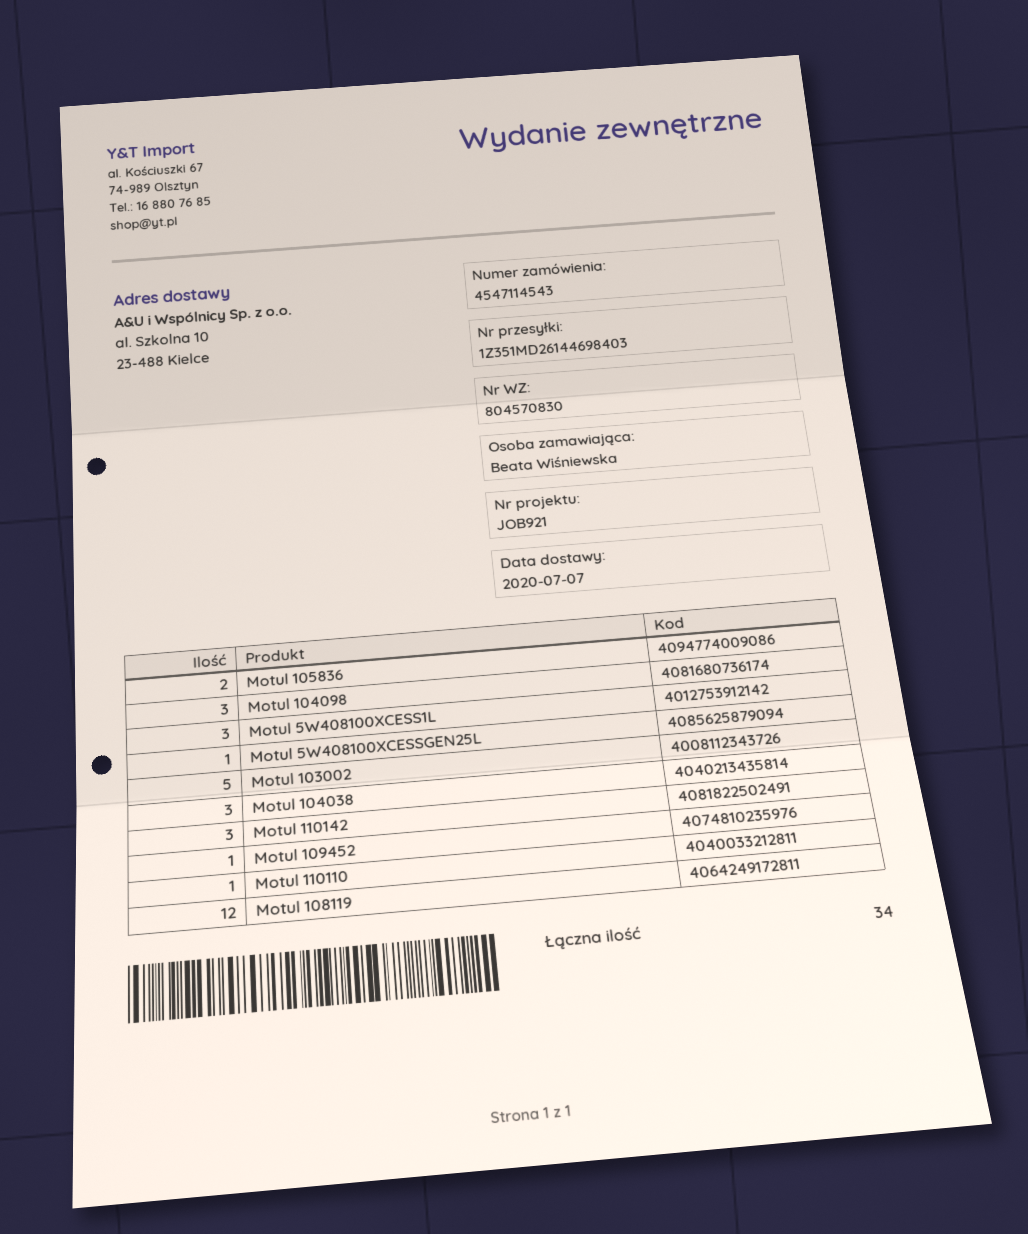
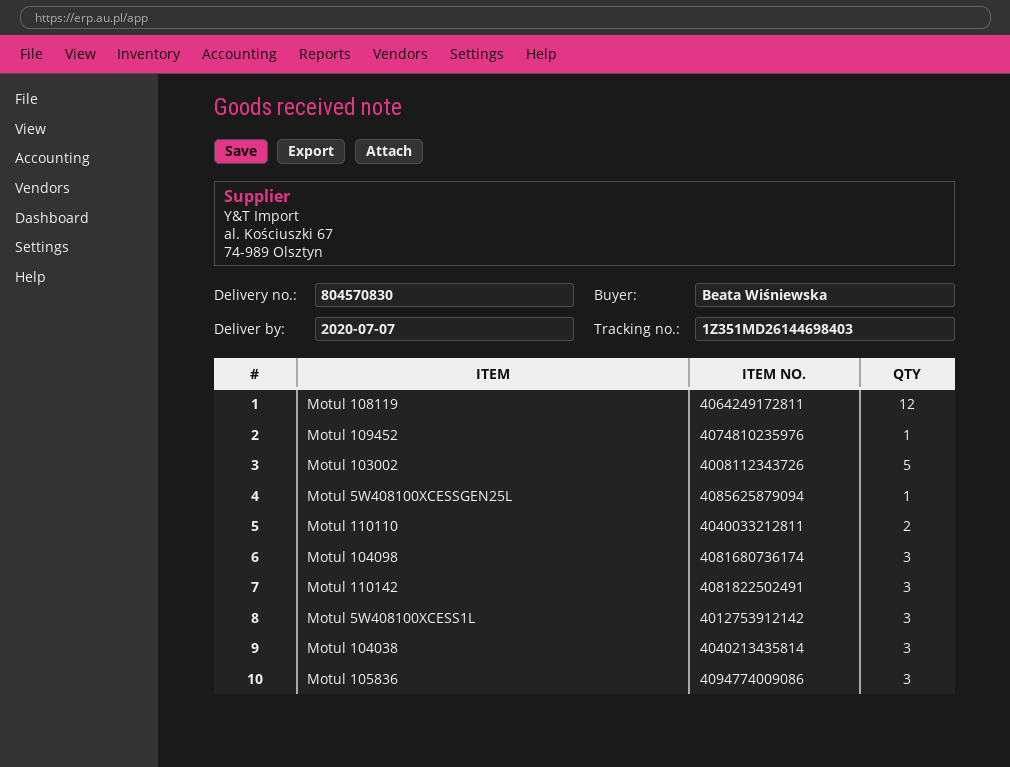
Motul 105836: 2 -> 3
Motul 110110: 1 -> 2

